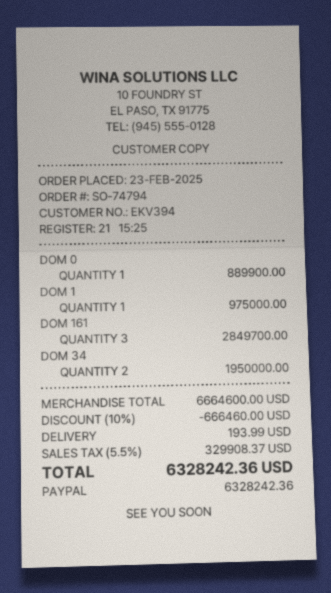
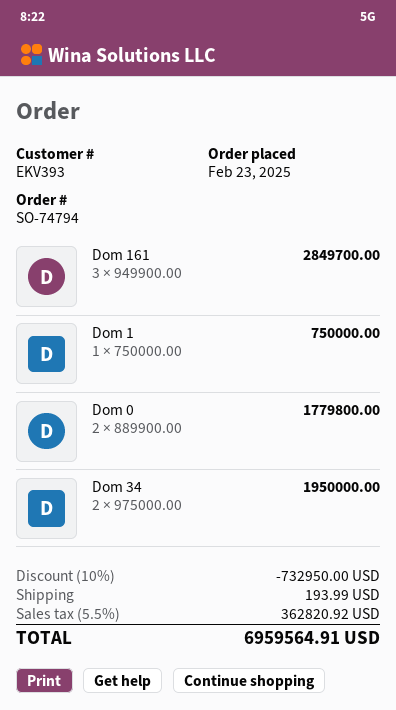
customer number: EKV394 -> EKV393
DOM 0: 1 for 889900.00 -> 2 for 1779800.00
DOM 1: 1 for 975000.00 -> 1 for 750000.00
discount: 10% = 666460.00 -> 10% = 732950.00
tax: 5.5% = 329908.37 -> 5.5% = 362820.92
total: 6328242.36 -> 6959564.91

